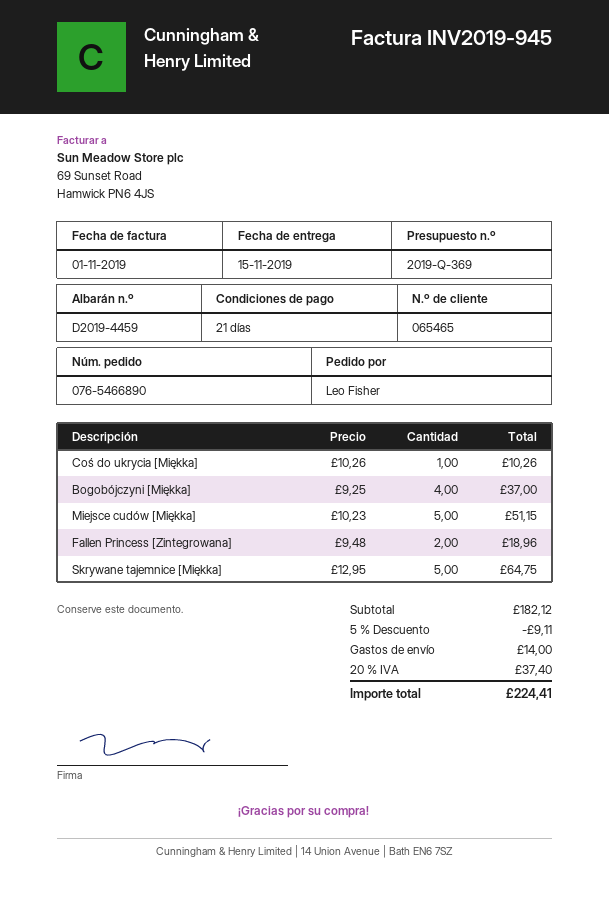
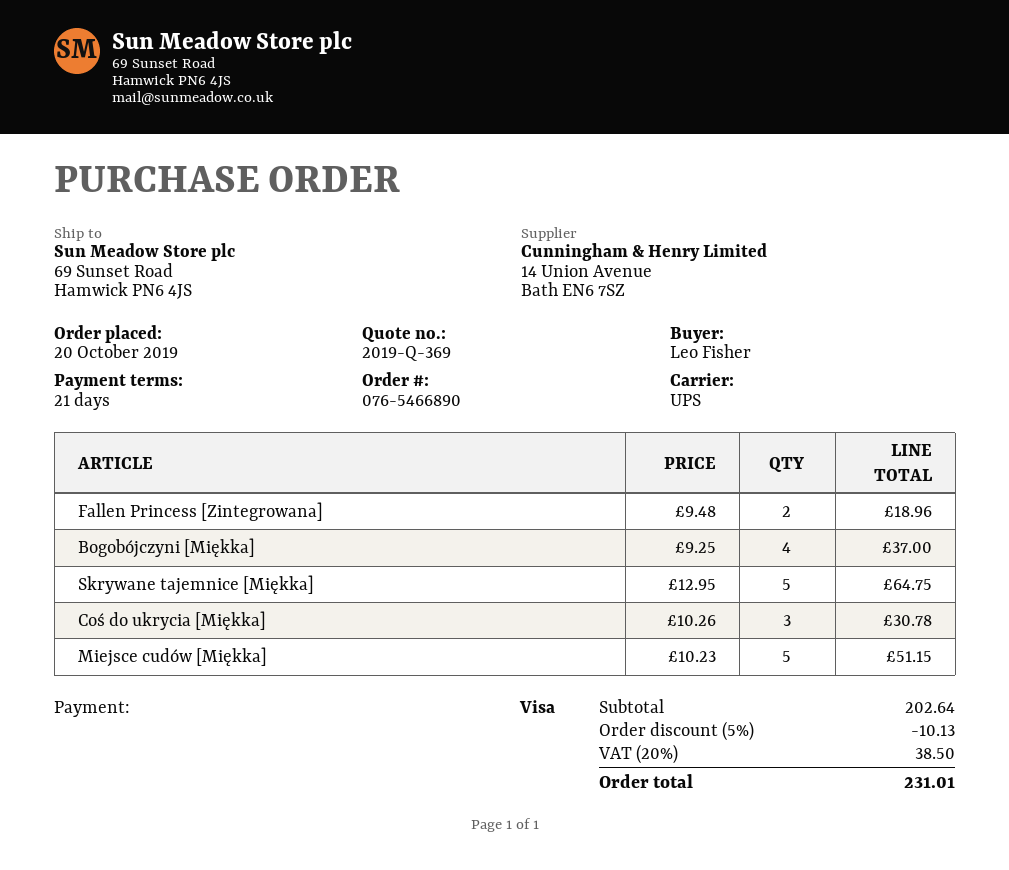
Coś do ukrycia [Miękka]: 1 x 10.26 = 10.26 -> 3 x 10.26 = 30.78
subtotal: 182.12 -> 202.64
discount: 5% = 9.11 -> 5% = 10.13
shipping: 14.00 -> none
tax: 20% = 37.40 -> 20% = 38.50
total: 224.41 -> 231.01

